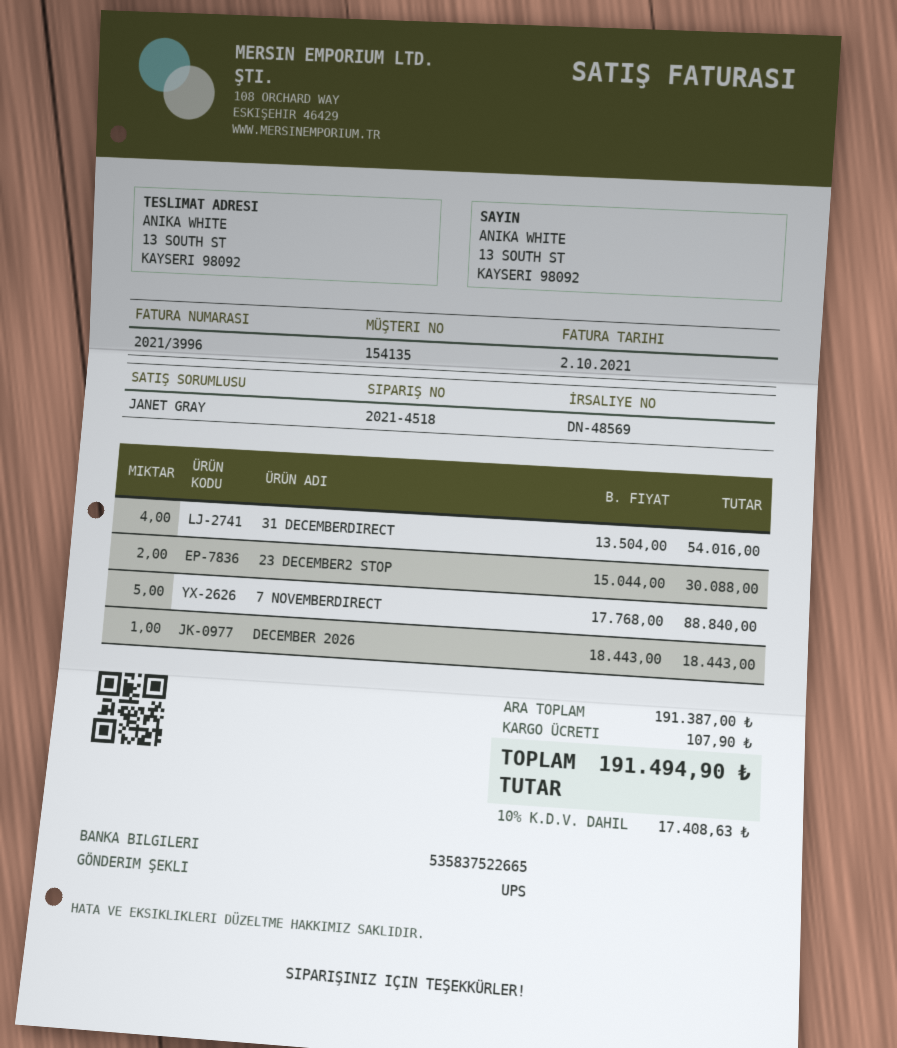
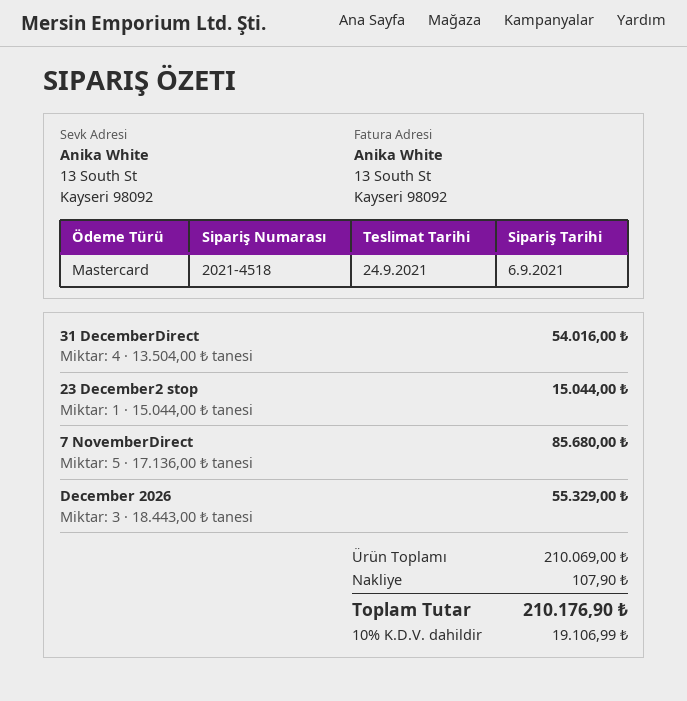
23 DECEMBER2 STOP: 2 x 15044.00 = 30088.00 -> 1 x 15044.00 = 15044.00
7 NOVEMBERDIRECT: 5 x 17768.00 = 88840.00 -> 5 x 17136.00 = 85680.00
DECEMBER 2026: 1 x 18443.00 = 18443.00 -> 3 x 18443.00 = 55329.00
subtotal: 191387.00 -> 210069.00
tax: 10% = 17408.63 -> 10% = 19106.99
total: 191494.90 -> 210176.90

